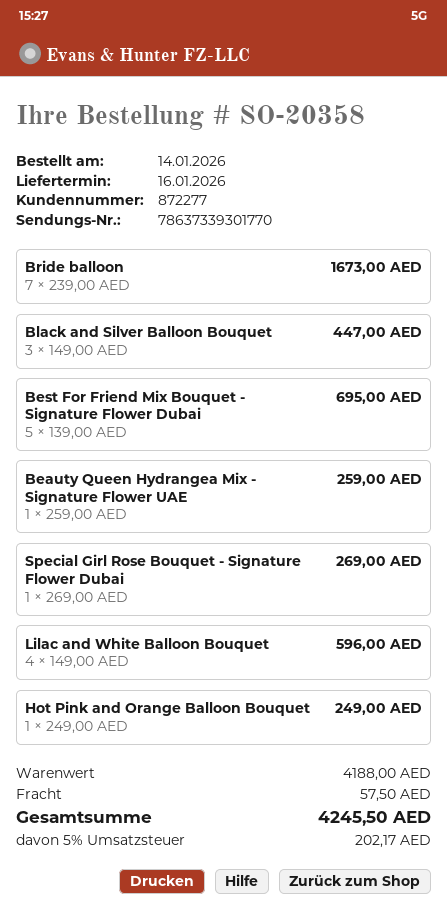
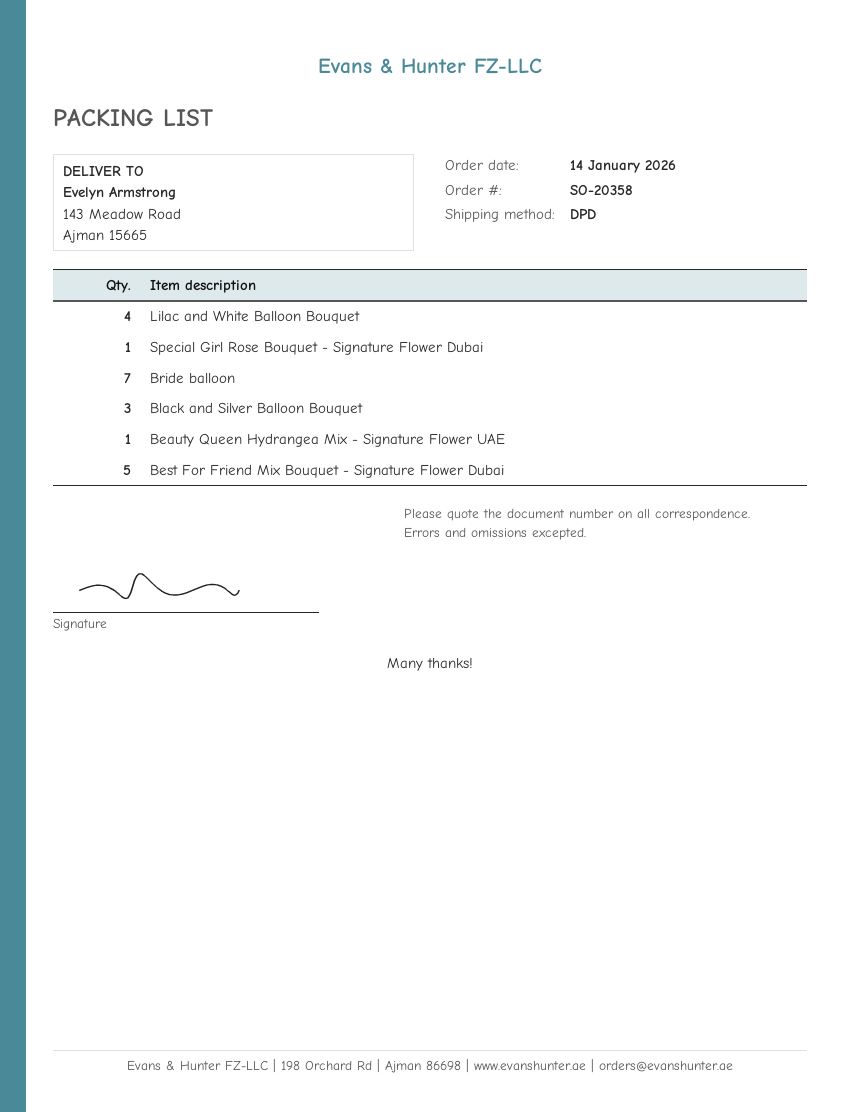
Hot Pink and Orange Balloon Bouquet: 1 -> none

